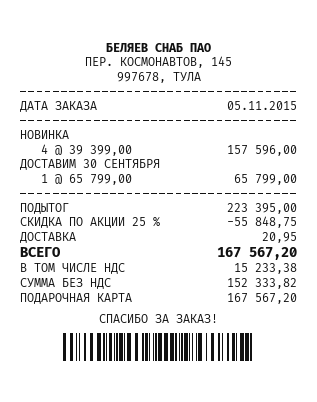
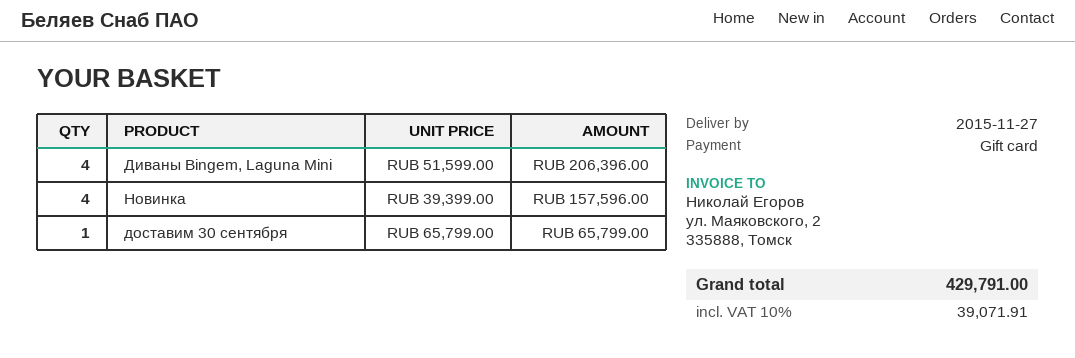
Диваны Bingem, Laguna Mini: none -> 4 x 51599.00 = 206396.00
discount: 25% = 55848.75 -> none
shipping: 20.95 -> none
tax: 15233.38 -> 39071.91
total: 167567.20 -> 429791.00

